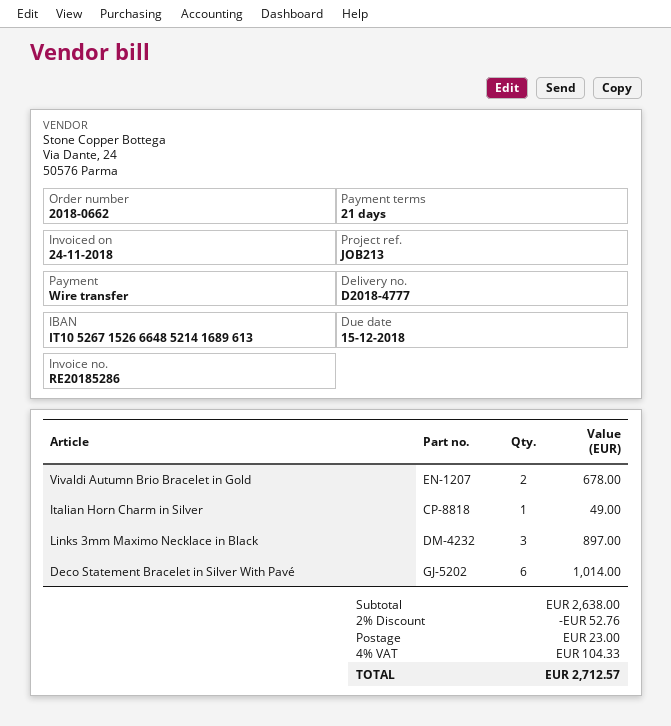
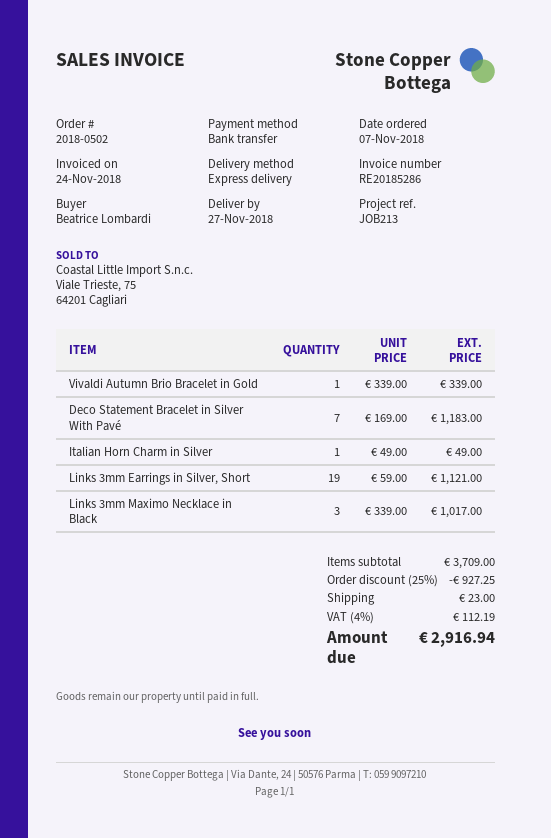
order number: 2018-0662 -> 2018-0502
Vivaldi Autumn Brio Bracelet in Gold: 2 for 678.00 -> 1 for 339.00
Links 3mm Maximo Necklace in Black: 3 for 897.00 -> 3 for 1017.00
Deco Statement Bracelet in Silver With Pavé: 6 for 1014.00 -> 7 for 1183.00
Links 3mm Earrings in Silver, Short: none -> 19 for 1121.00
subtotal: 2638.00 -> 3709.00
discount: 2% = 52.76 -> 25% = 927.25
tax: 4% = 104.33 -> 4% = 112.19
total: 2712.57 -> 2916.94

